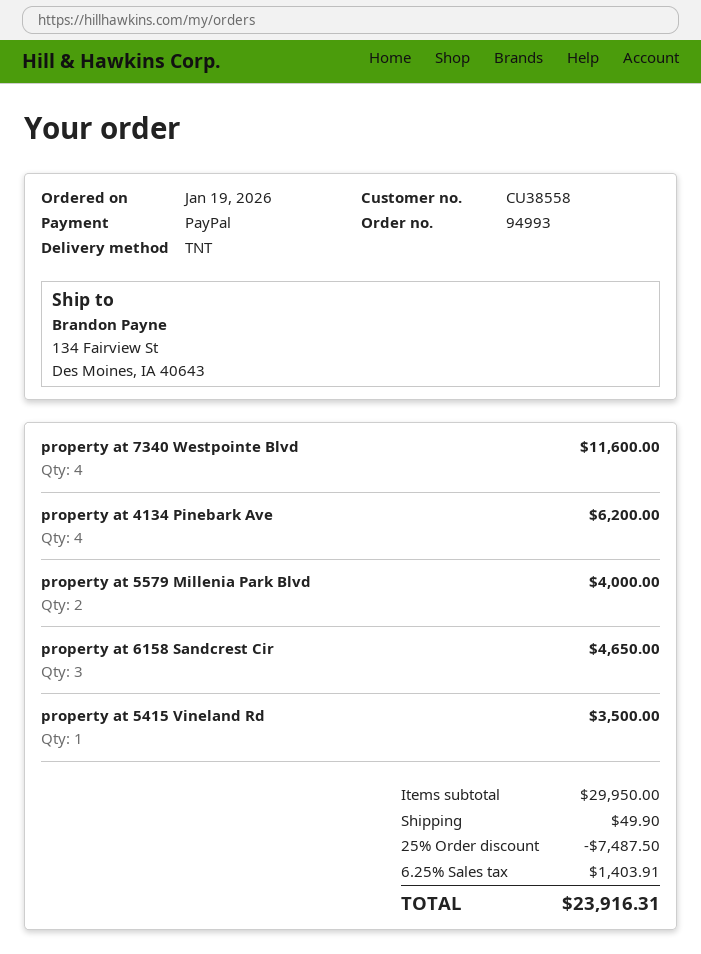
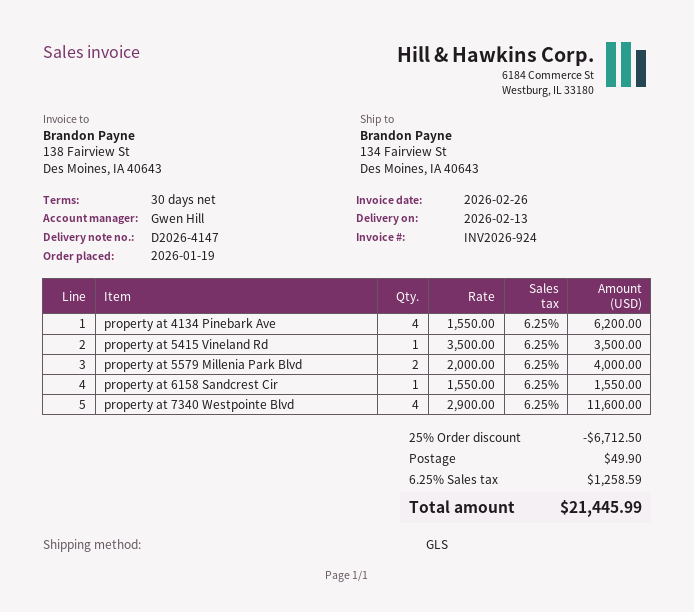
shipping method: TNT -> GLS
property at 6158 Sandcrest Cir: 3 for 4650.00 -> 1 for 1550.00
discount: 25% = 7487.50 -> 25% = 6712.50
tax: 6.25% = 1403.91 -> 6.25% = 1258.59
total: 23916.31 -> 21445.99

